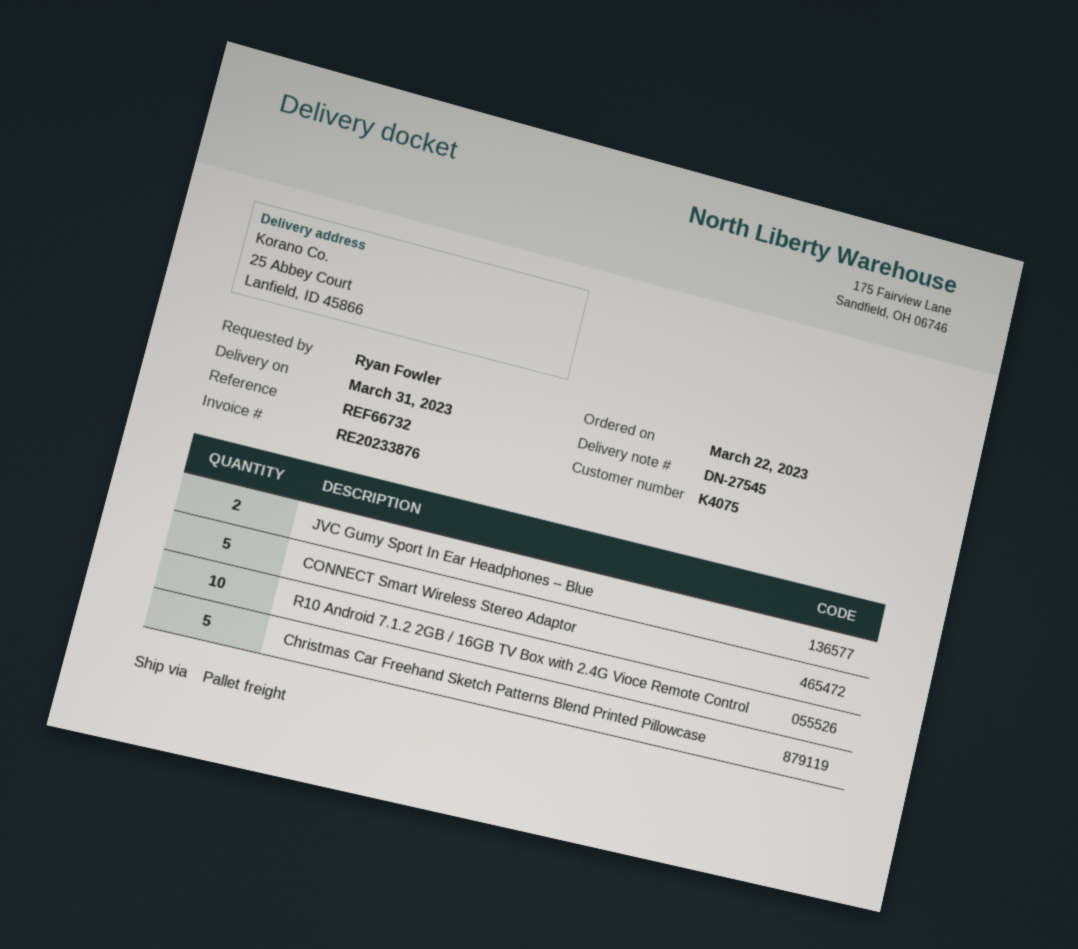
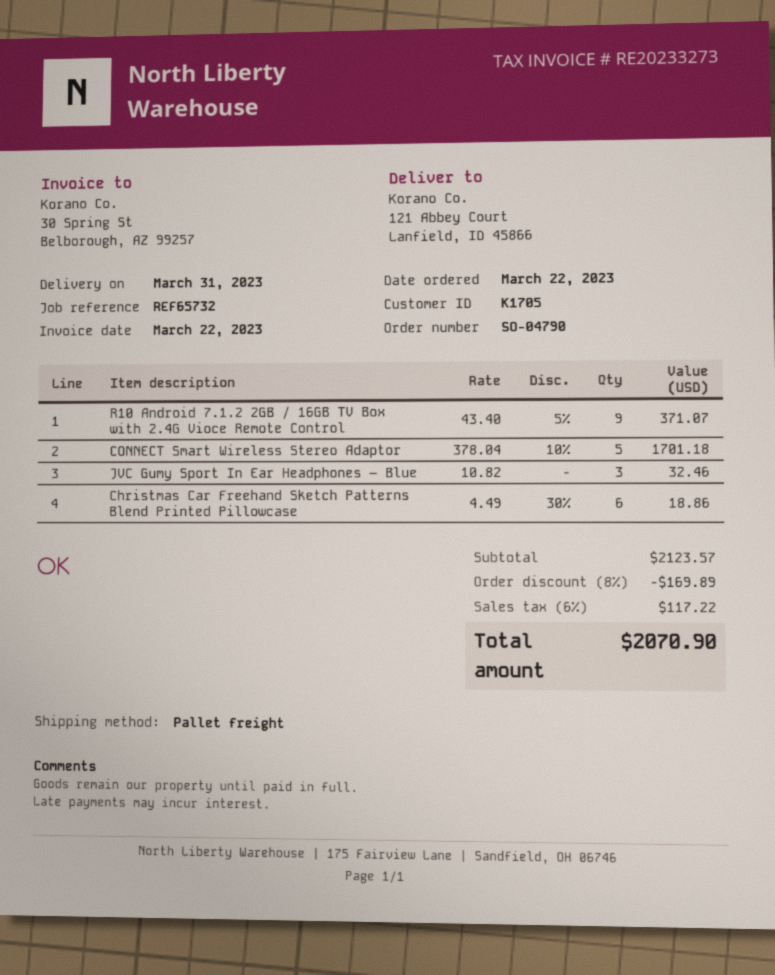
invoice number: RE20233876 -> RE20233273
customer number: K4075 -> K1705
reference: REF66732 -> REF65732
ship to: 25 Abbey Court, Lanfield, ID 45866 -> 121 Abbey Court, Lanfield, ID 45866
JVC Gumy Sport In Ear Headphones – Blue: 2 -> 3
R10 Android 7.1.2 2GB / 16GB TV Box with 2.4G Vioce Remote Control: 10 -> 9
Christmas Car Freehand Sketch Patterns Blend Printed Pillowcase: 5 -> 6

